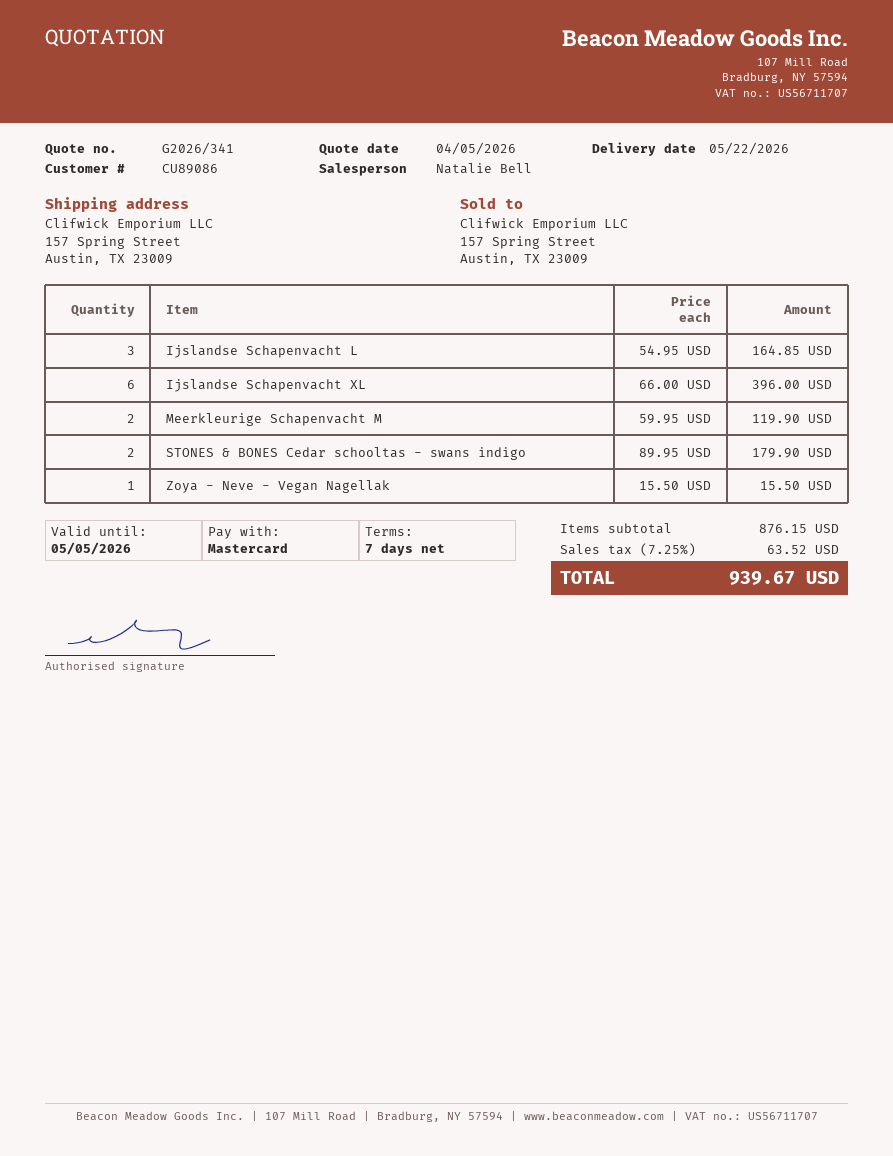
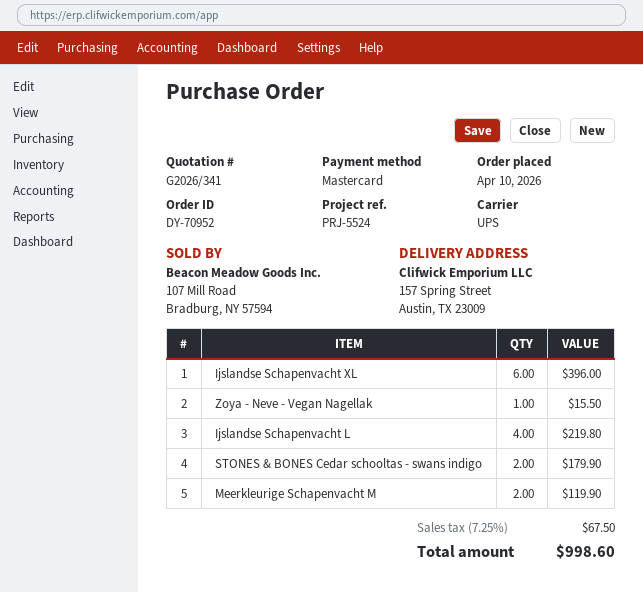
Ijslandse Schapenvacht L: 3 for 164.85 -> 4 for 219.80
tax: 7.25% = 63.52 -> 7.25% = 67.50
total: 939.67 -> 998.60

